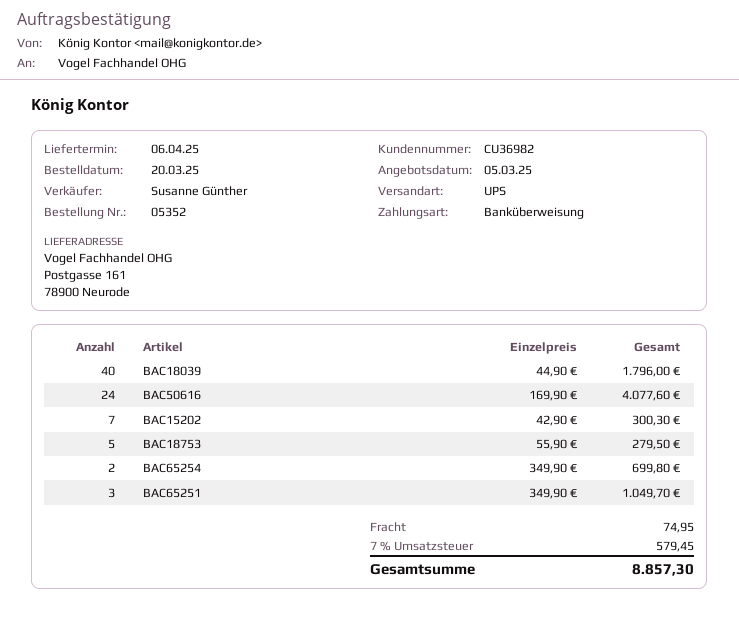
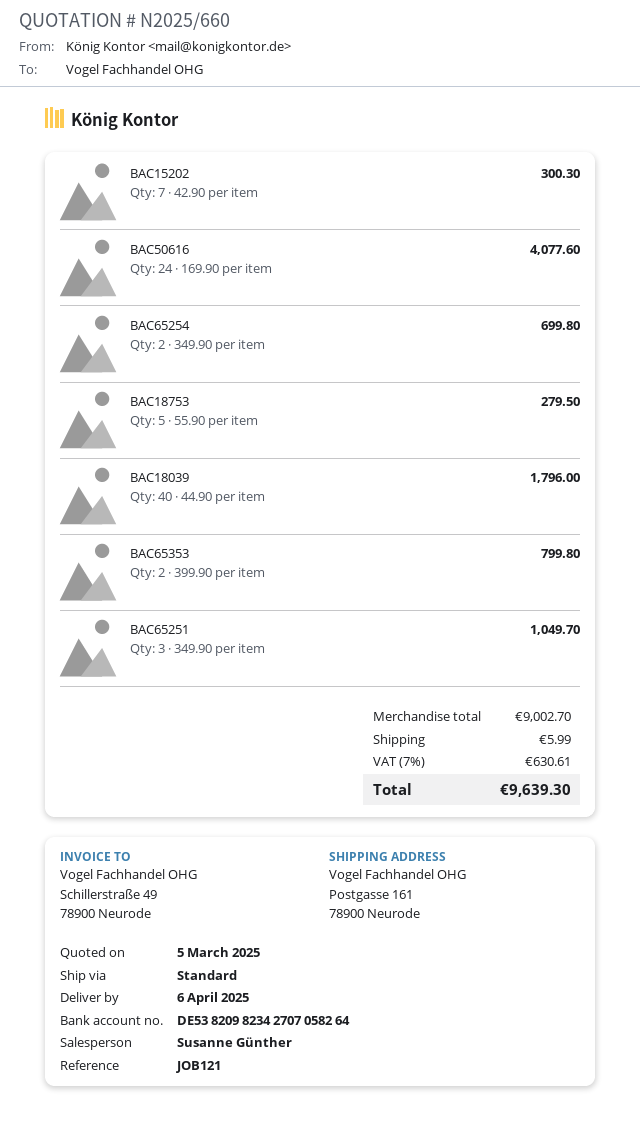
shipping method: UPS -> standard
BAC65353: none -> 2 x 399.90 = 799.80
shipping: 74.95 -> 5.99
tax: 7% = 579.45 -> 7% = 630.61
total: 8857.30 -> 9639.30

